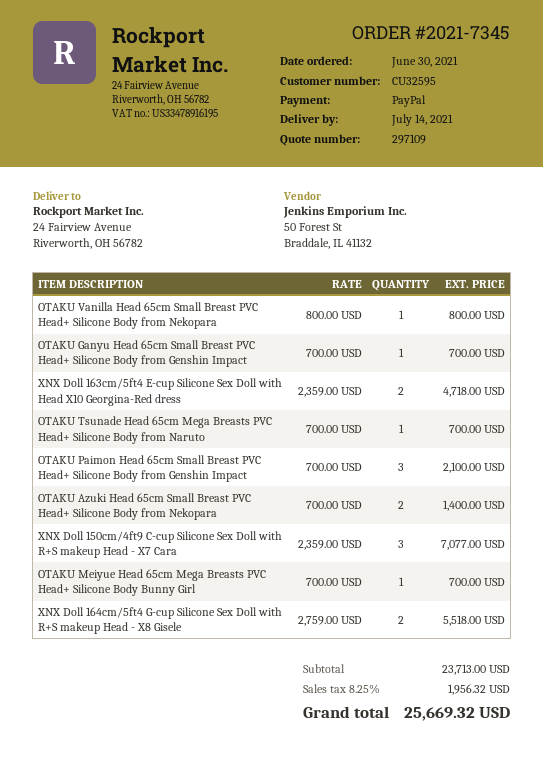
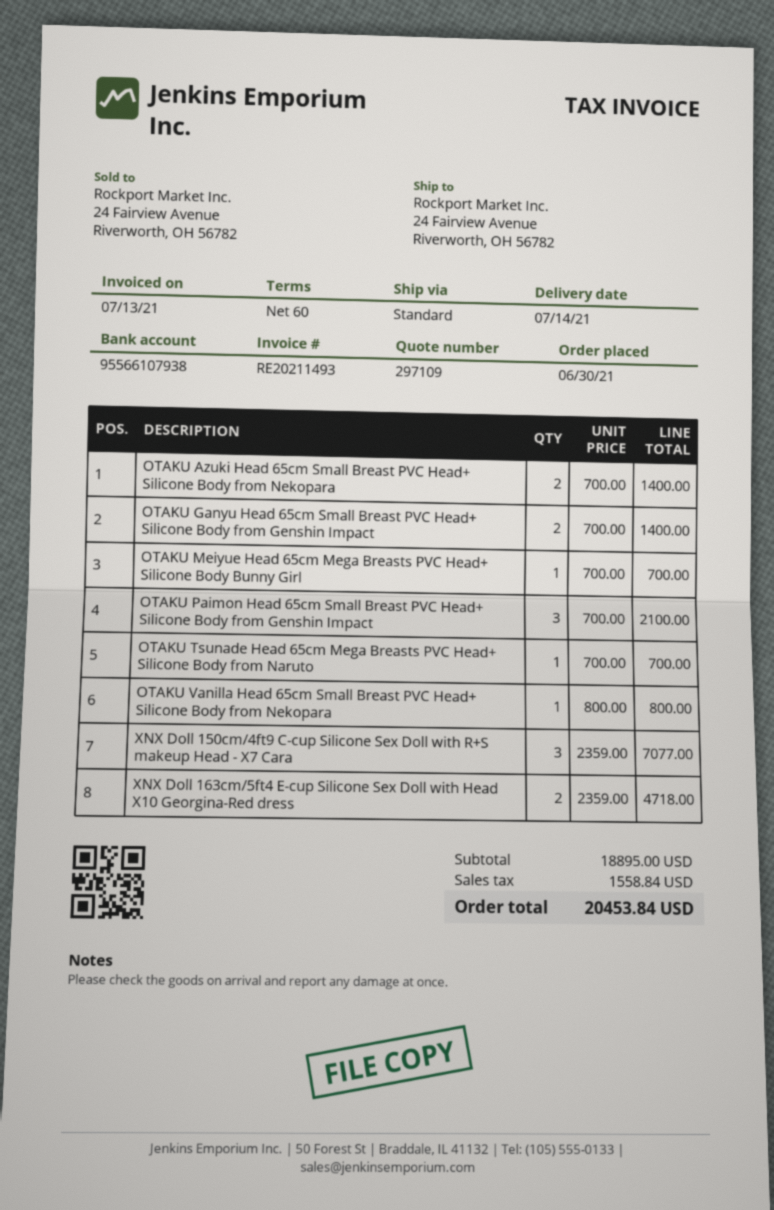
OTAKU Ganyu Head 65cm Small Breast PVC Head+ Silicone Body from Genshin Impact: 1 x 700.00 = 700.00 -> 2 x 700.00 = 1400.00
XNX Doll 164cm/5ft4 G-cup Silicone Sex Doll with R+S makeup Head - X8 Gisele: 2 x 2759.00 = 5518.00 -> none
subtotal: 23713.00 -> 18895.00
tax: 1956.32 -> 1558.84
total: 25669.32 -> 20453.84

